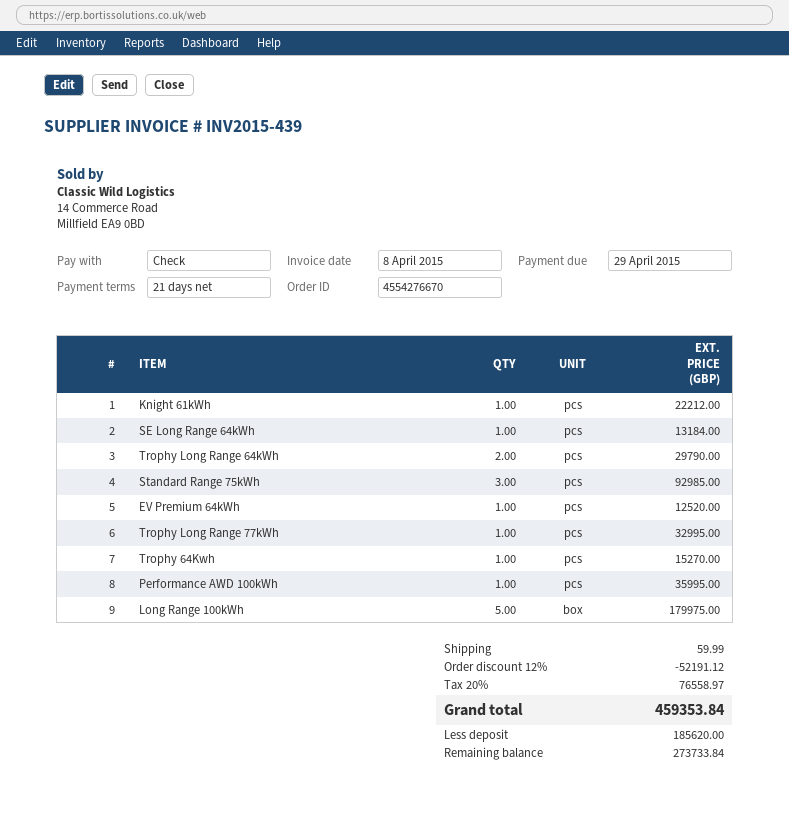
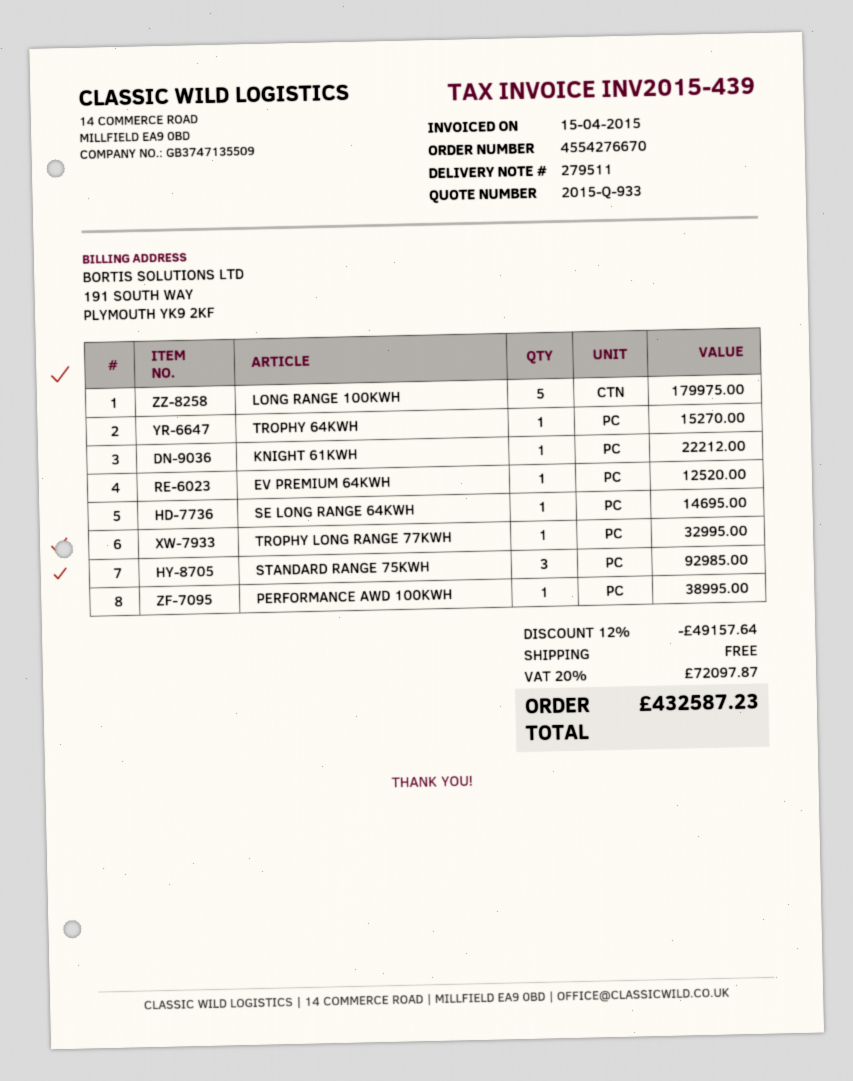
invoice date: 2015-04-08 -> 2015-04-15
SE Long Range 64kWh: 1 for 13184.00 -> 1 for 14695.00
Trophy Long Range 64kWh: 2 for 29790.00 -> none
Performance AWD 100kWh: 1 for 35995.00 -> 1 for 38995.00
discount: 12% = 52191.12 -> 12% = 49157.64
shipping: 59.99 -> 0.00
tax: 20% = 76558.97 -> 20% = 72097.87
total: 459353.84 -> 432587.23

